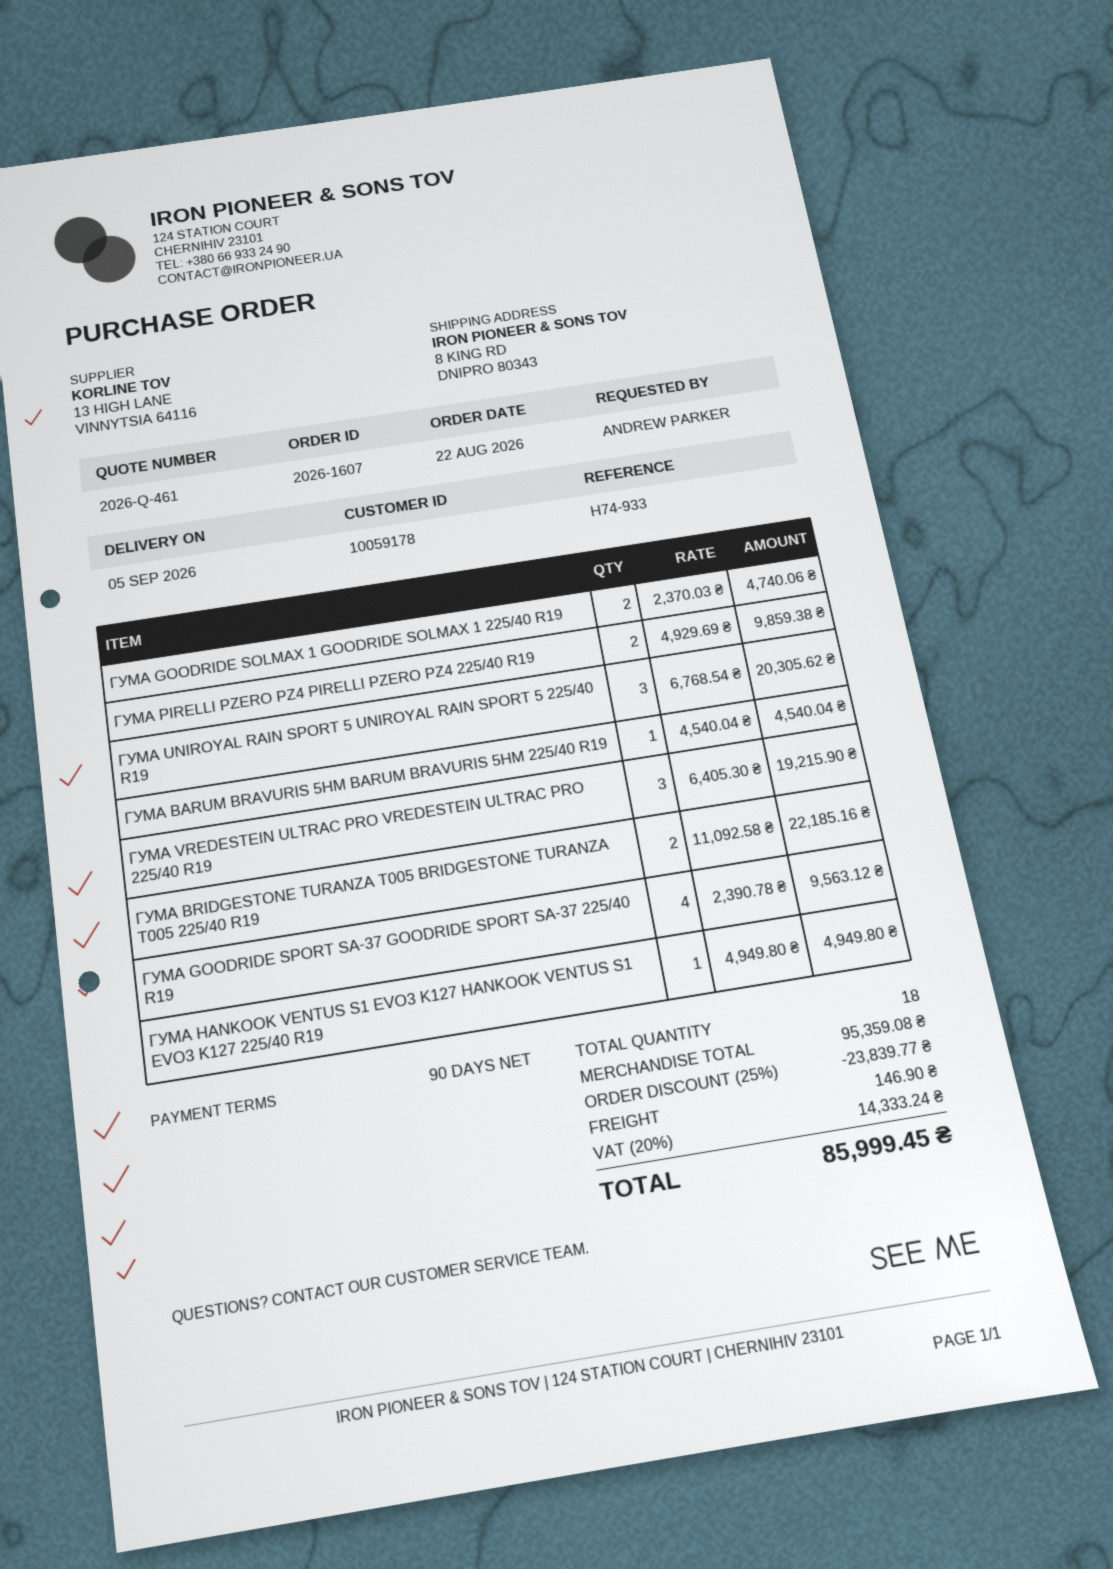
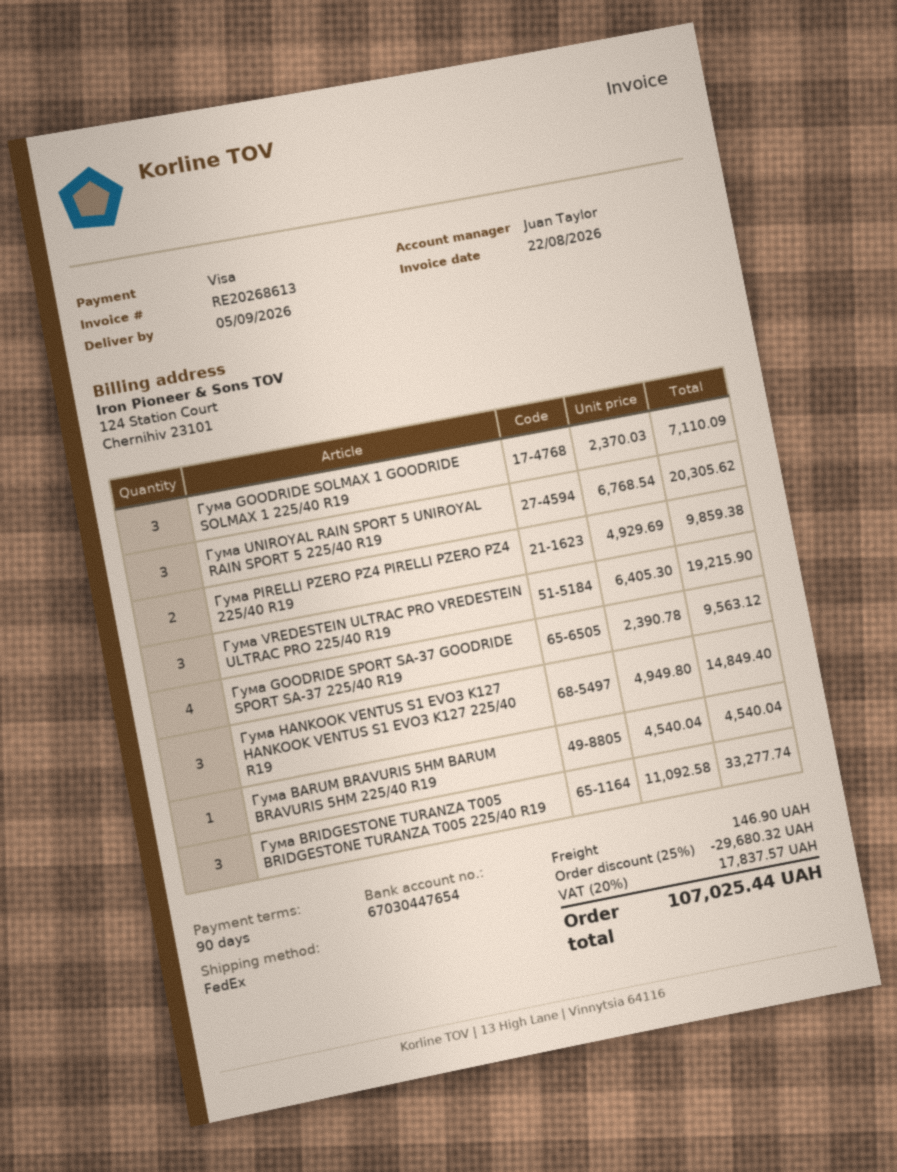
ГУМА GOODRIDE SOLMAX 1 GOODRIDE SOLMAX 1 225/40 R19: 2 x 2370.03 = 4740.06 -> 3 x 2370.03 = 7110.09
ГУМА BRIDGESTONE TURANZA T005 BRIDGESTONE TURANZA T005 225/40 R19: 2 x 11092.58 = 22185.16 -> 3 x 11092.58 = 33277.74
ГУМА HANKOOK VENTUS S1 EVO3 K127 HANKOOK VENTUS S1 EVO3 K127 225/40 R19: 1 x 4949.80 = 4949.80 -> 3 x 4949.80 = 14849.40
discount: 25% = 23839.77 -> 25% = 29680.32
tax: 20% = 14333.24 -> 20% = 17837.57
total: 85999.45 -> 107025.44

